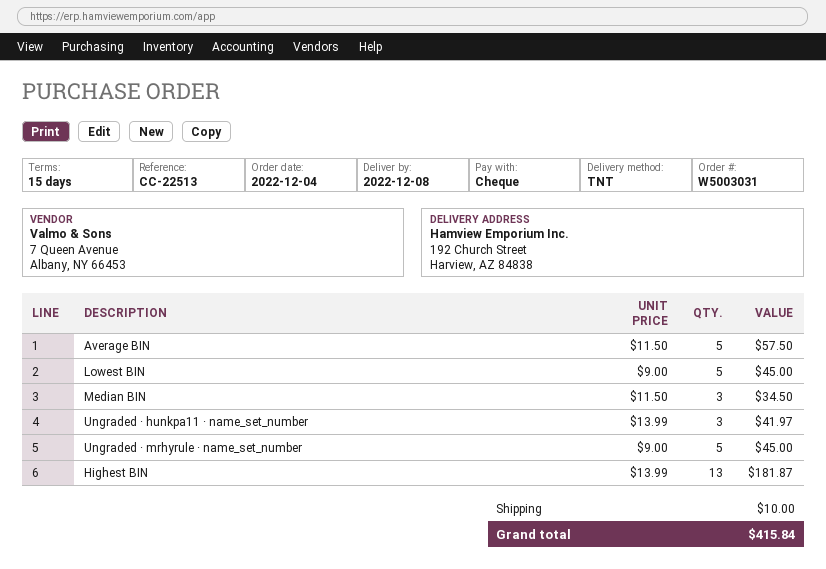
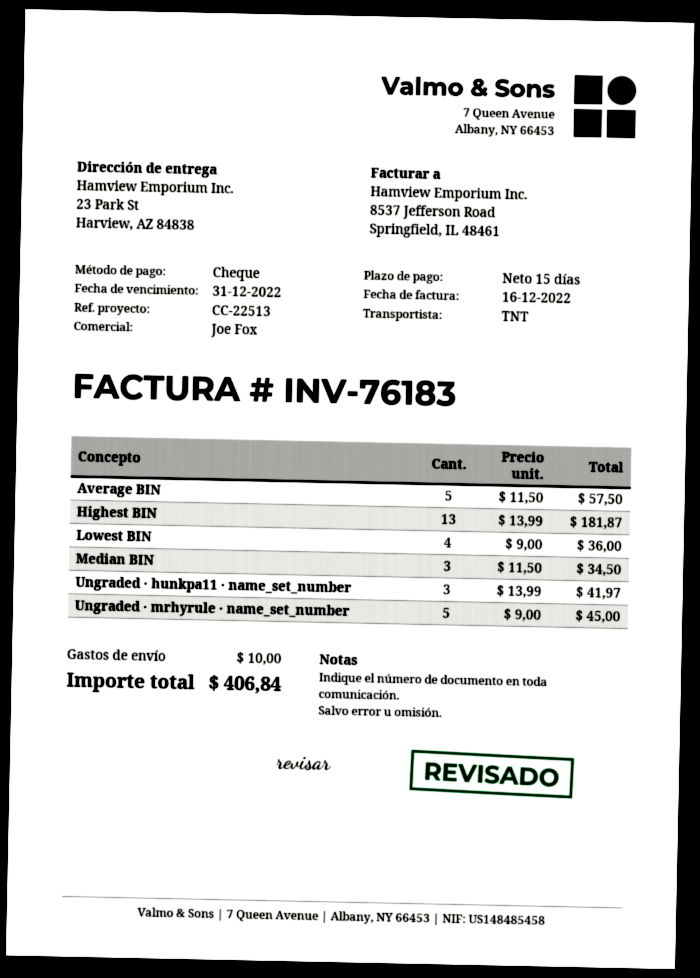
ship to: 192 Church Street, Harview, AZ 84838 -> 23 Park St, Harview, AZ 84838
Lowest BIN: 5 x 9.00 = 45.00 -> 4 x 9.00 = 36.00
total: 415.84 -> 406.84

